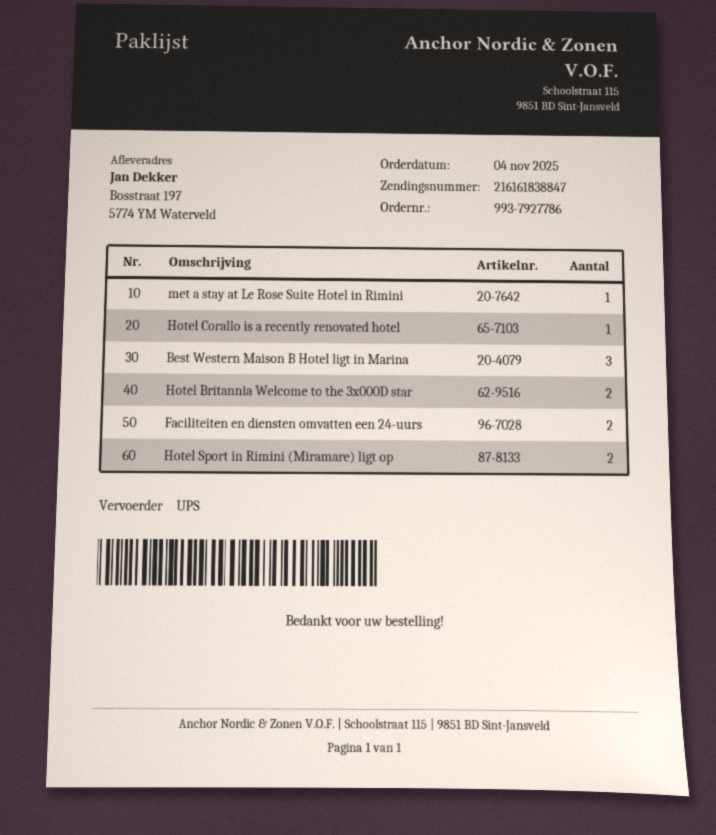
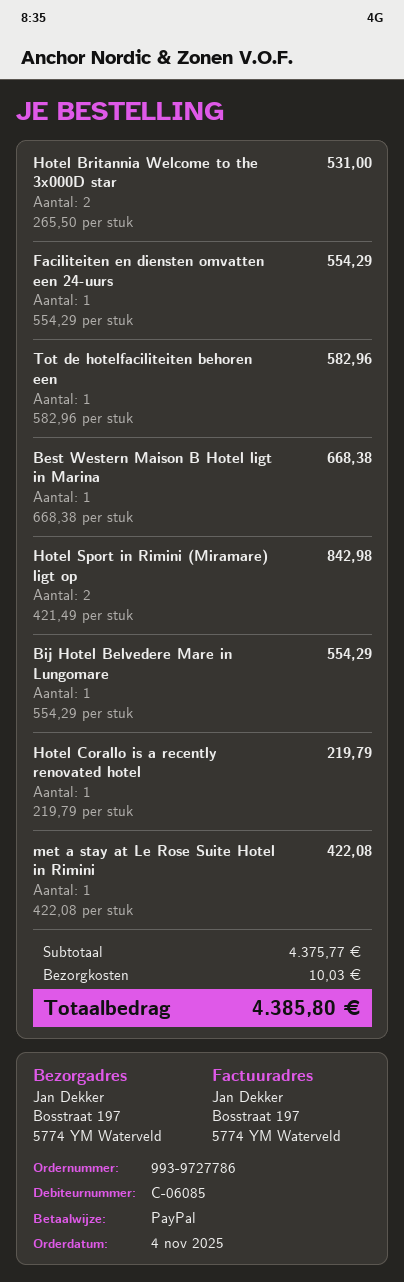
order number: 993-7927786 -> 993-9727786
Best Western Maison B Hotel ligt in Marina: 3 -> 1
Faciliteiten en diensten omvatten een 24-uurs: 2 -> 1
Tot de hotelfaciliteiten behoren een: none -> 1
Bij Hotel Belvedere Mare in Lungomare: none -> 1

